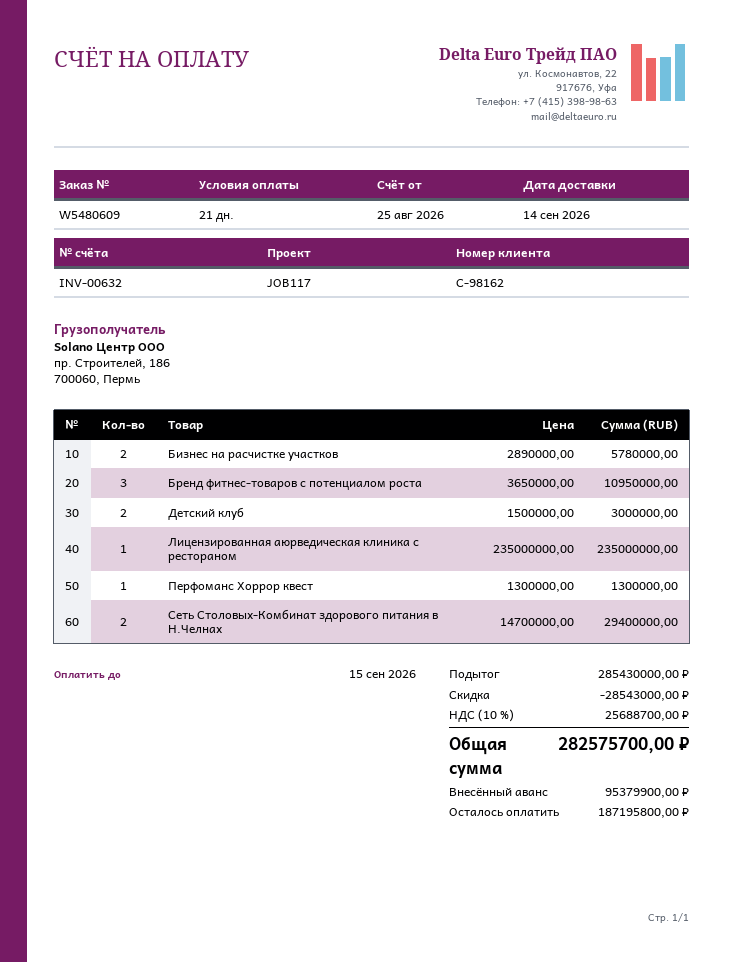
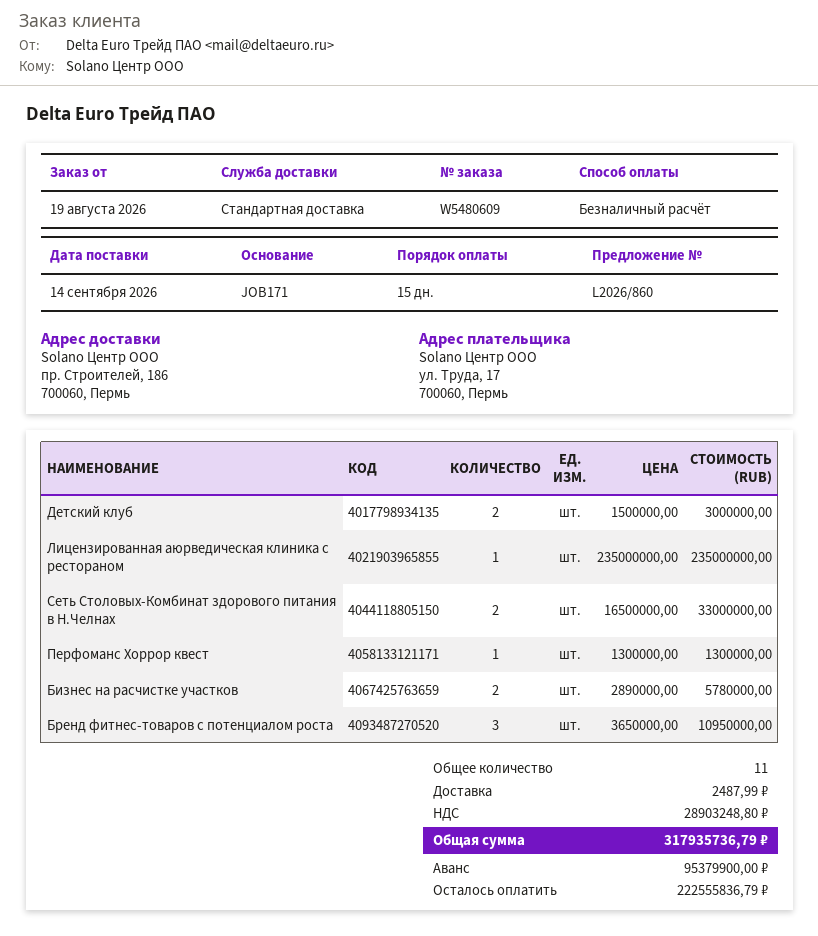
payment terms: 21 days -> 15 days
reference: JOB117 -> JOB171
Сеть Столовых-Комбинат здорового питания в Н.Челнах: 2 x 14700000.00 = 29400000.00 -> 2 x 16500000.00 = 33000000.00
discount: 28543000.00 -> none
shipping: none -> 2487.99
tax: 25688700.00 -> 28903248.80
total: 282575700.00 -> 317935736.79
balance: 187195800.00 -> 222555836.79

